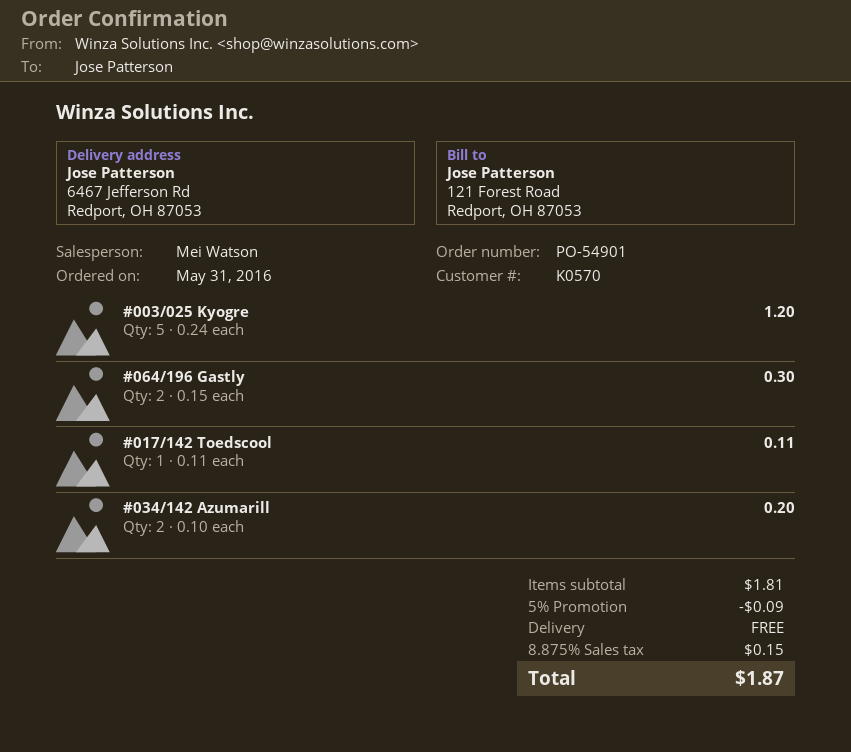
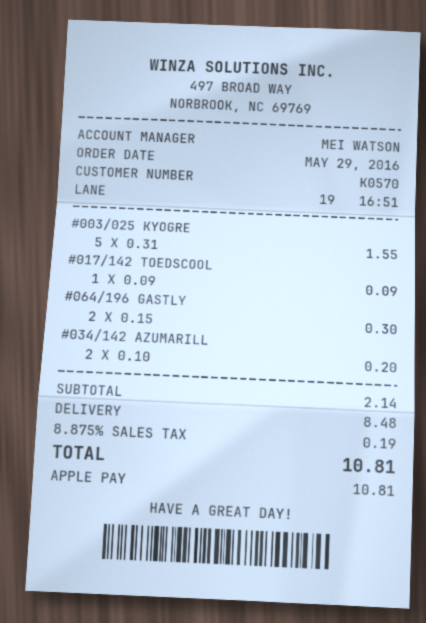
order date: 2016-05-31 -> 2016-05-29
#003/025 Kyogre: 5 x 0.24 = 1.20 -> 5 x 0.31 = 1.55
#017/142 Toedscool: 1 x 0.11 = 0.11 -> 1 x 0.09 = 0.09
subtotal: 1.81 -> 2.14
discount: 5% = 0.09 -> none
shipping: 0.00 -> 8.48
tax: 8.875% = 0.15 -> 8.875% = 0.19
total: 1.87 -> 10.81

